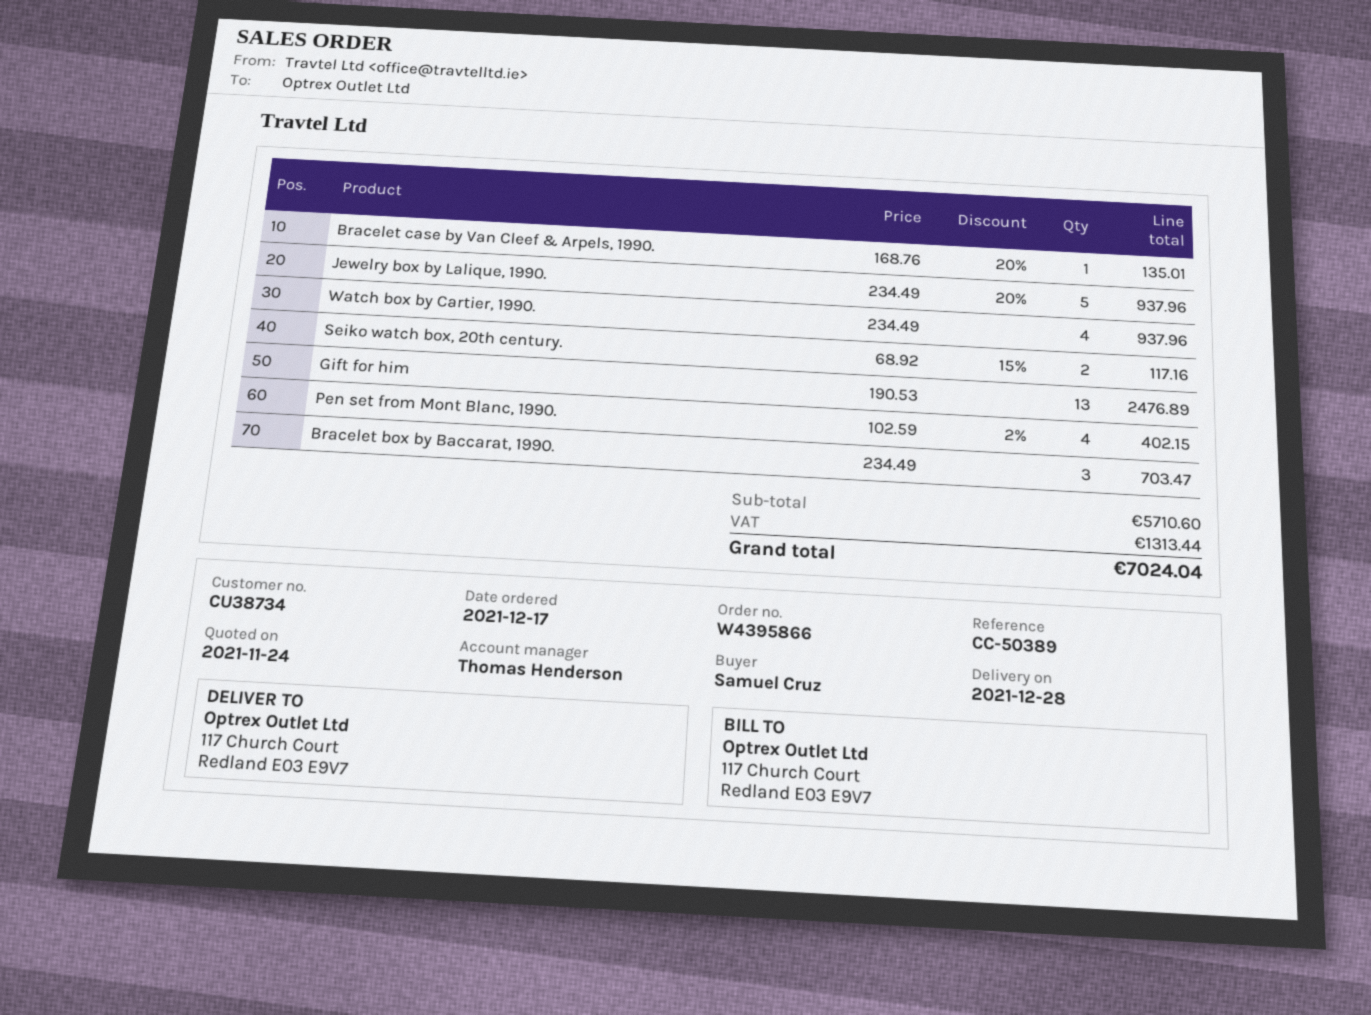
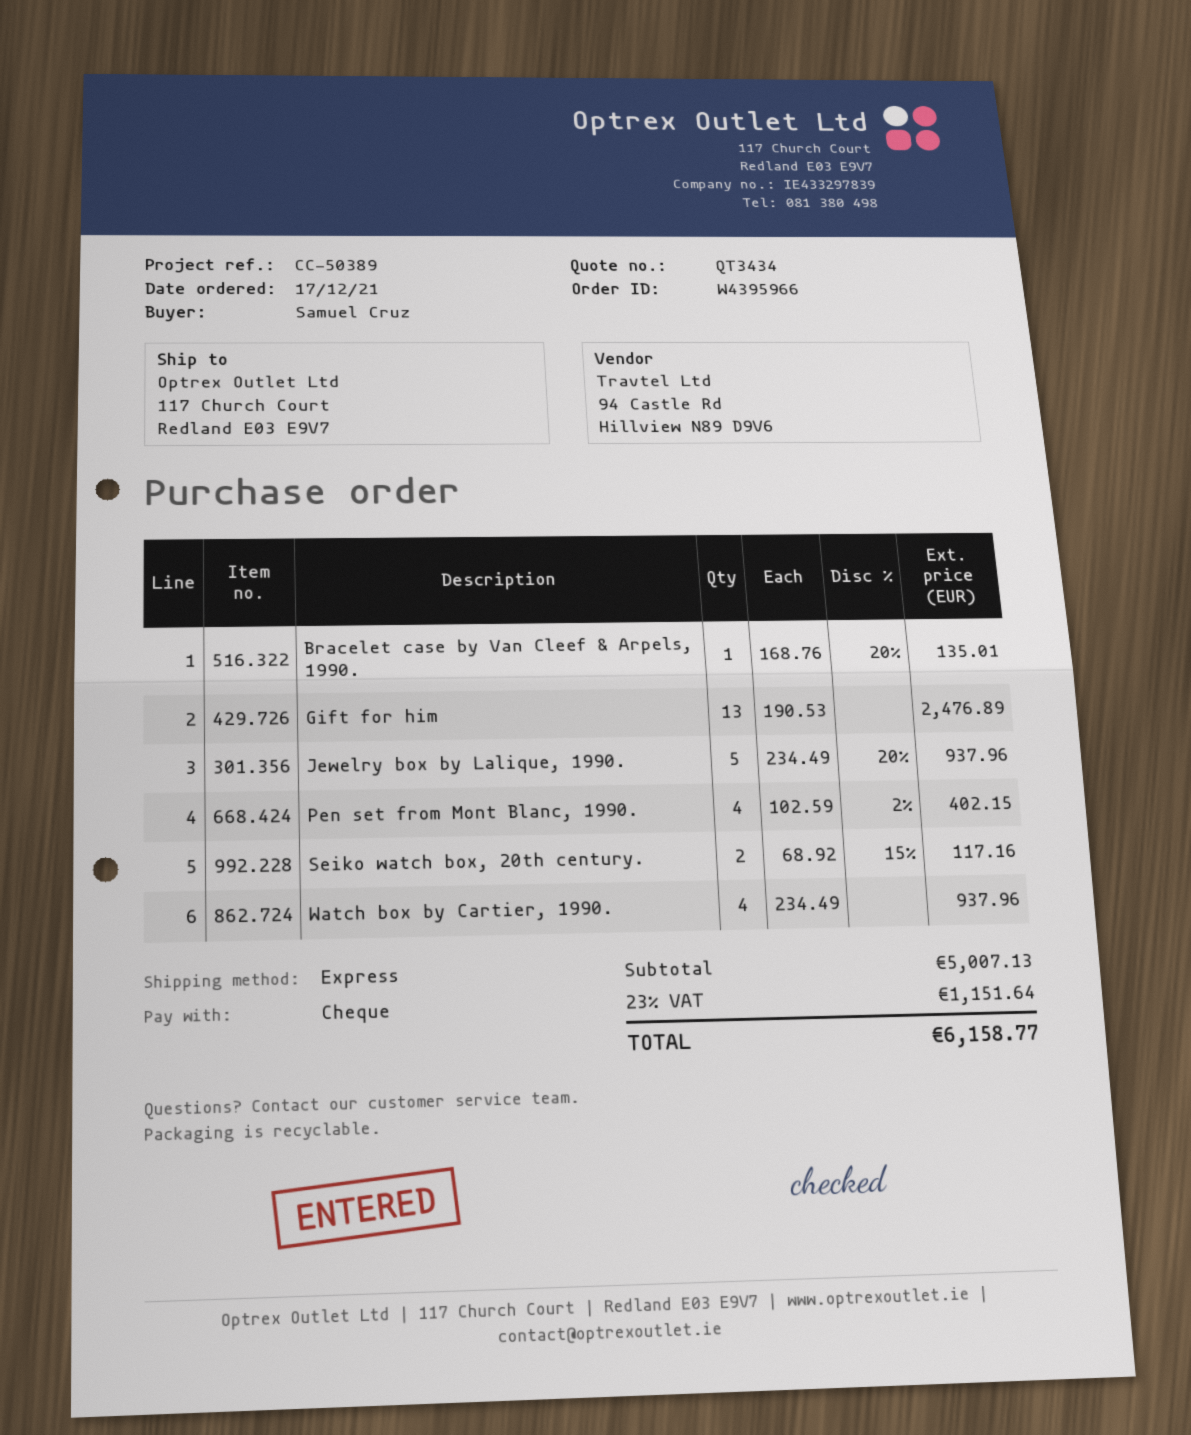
order number: W4395866 -> W4395966
Bracelet box by Baccarat, 1990.: 3 x 234.49 = 703.47 -> none
subtotal: 5710.60 -> 5007.13
tax: 1313.44 -> 1151.64
total: 7024.04 -> 6158.77

